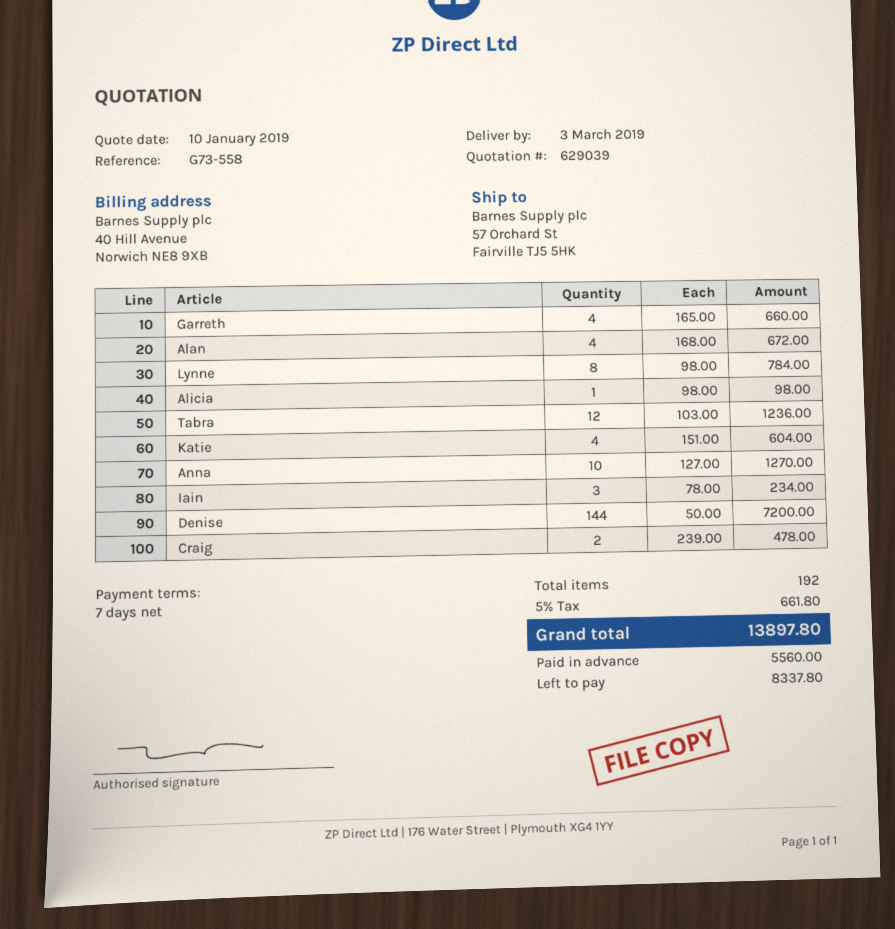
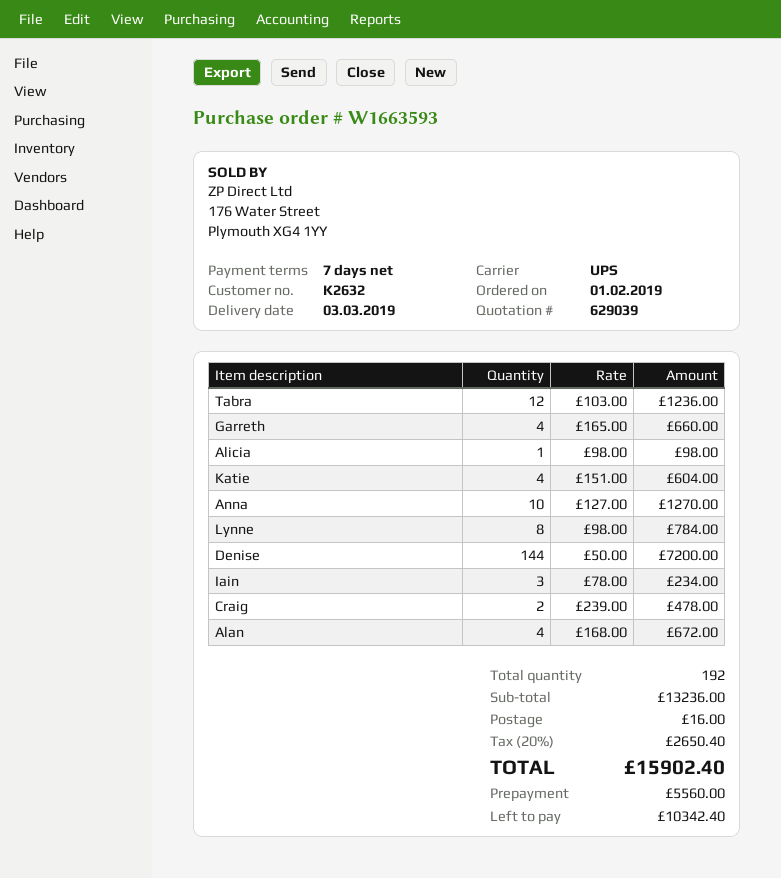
shipping: none -> 16.00
tax: 5% = 661.80 -> 20% = 2650.40
total: 13897.80 -> 15902.40
balance: 8337.80 -> 10342.40

